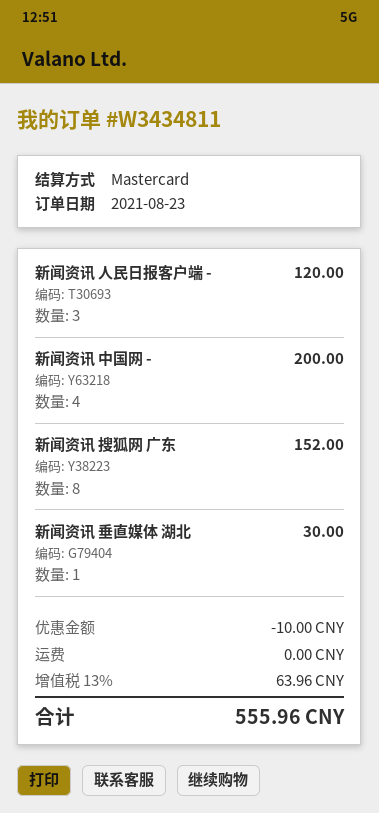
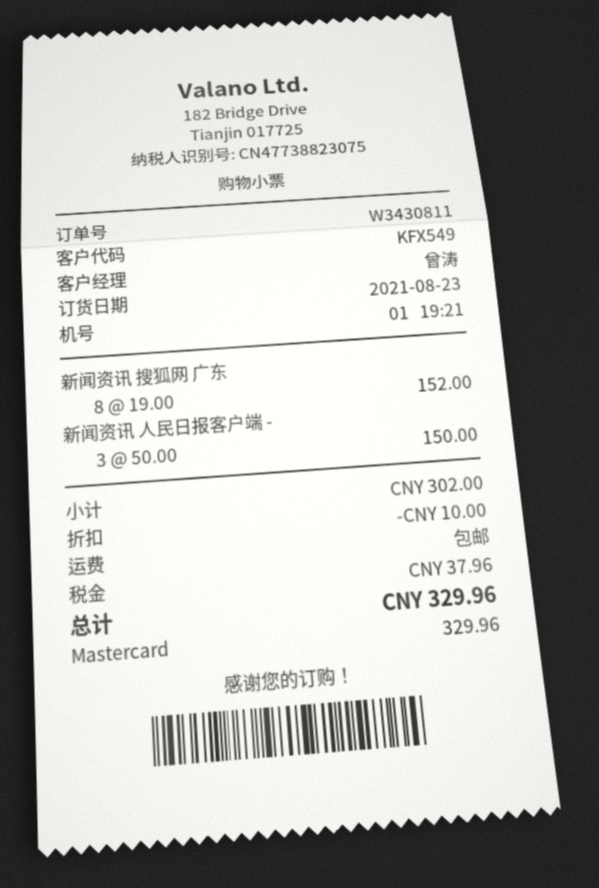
order number: W3434811 -> W3430811
新闻资讯 人民日报客户端 -: 3 for 120.00 -> 3 for 150.00
新闻资讯 中国网 -: 4 for 200.00 -> none
新闻资讯 垂直媒体 湖北: 1 for 30.00 -> none
tax: 63.96 -> 37.96
total: 555.96 -> 329.96

